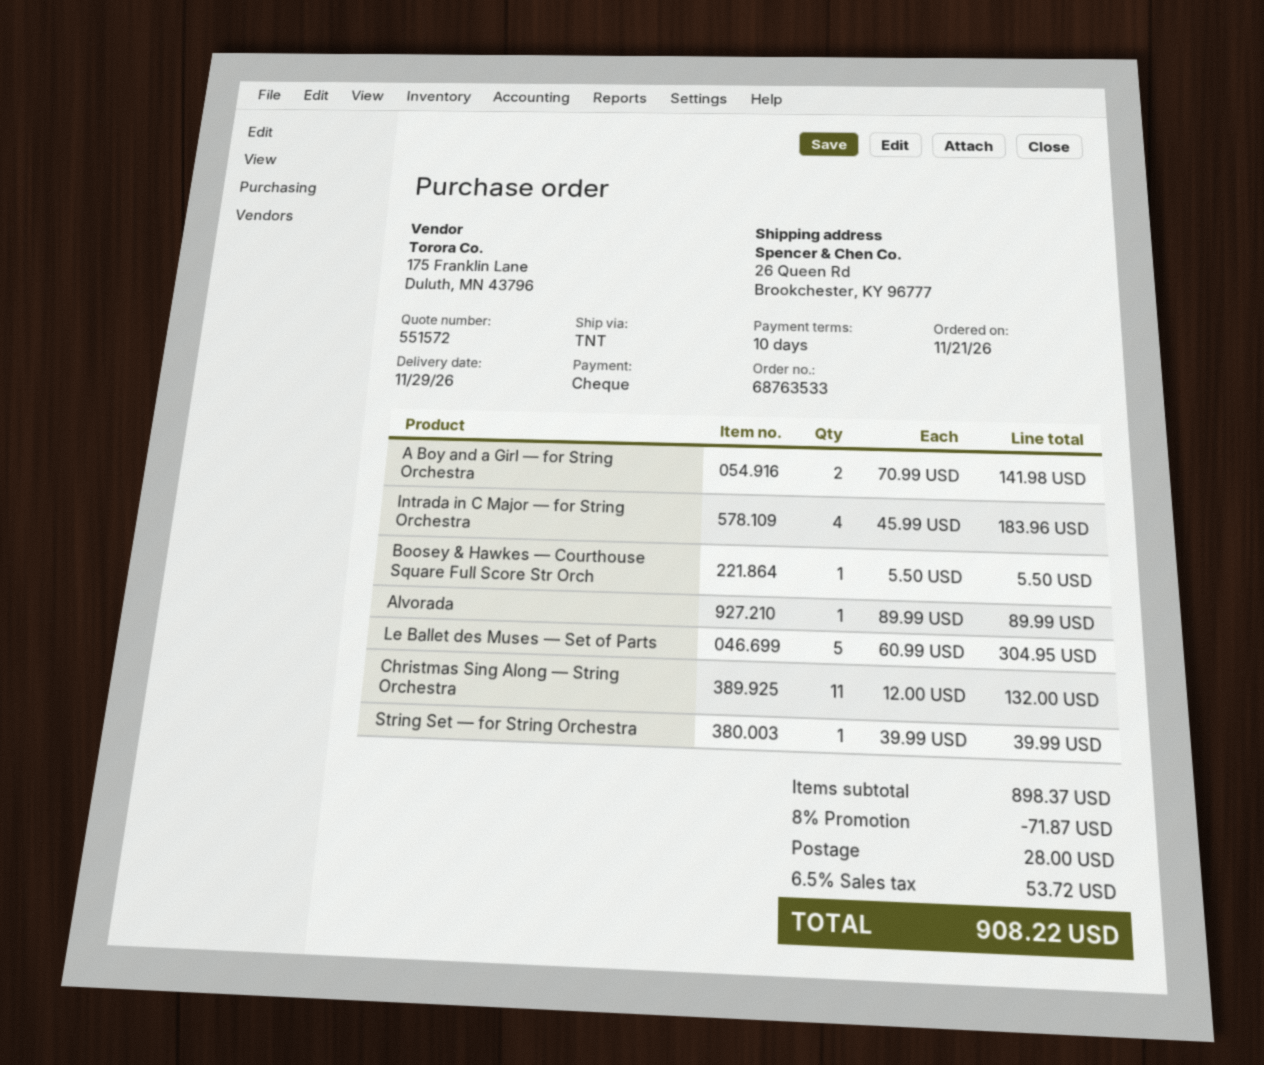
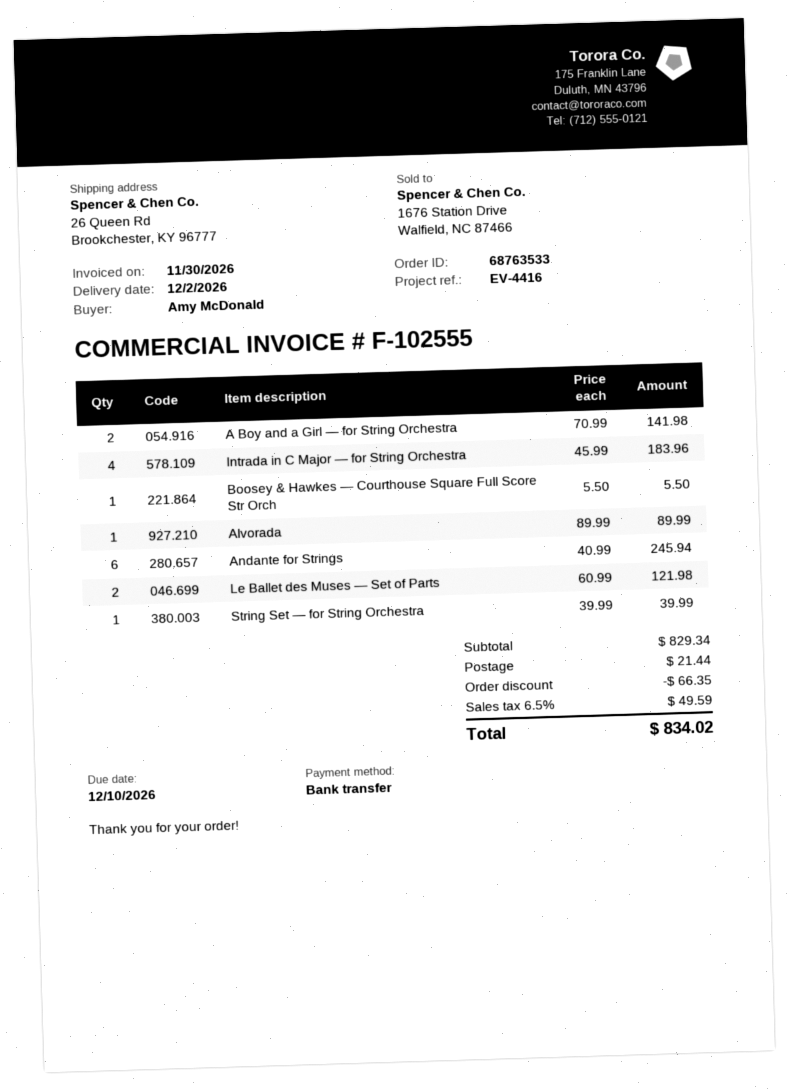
delivery date: 2026-11-29 -> 2026-12-02
payment method: cheque -> bank transfer
Le Ballet des Muses — Set of Parts: 5 x 60.99 = 304.95 -> 2 x 60.99 = 121.98
Christmas Sing Along — String Orchestra: 11 x 12.00 = 132.00 -> none
Andante for Strings: none -> 6 x 40.99 = 245.94
subtotal: 898.37 -> 829.34
discount: 71.87 -> 66.35
shipping: 28.00 -> 21.44
tax: 6.5% = 53.72 -> 6.5% = 49.59
total: 908.22 -> 834.02

